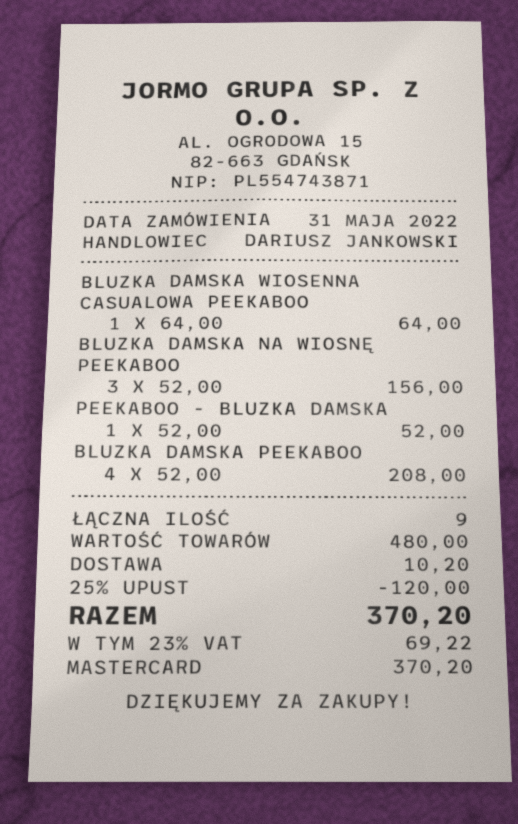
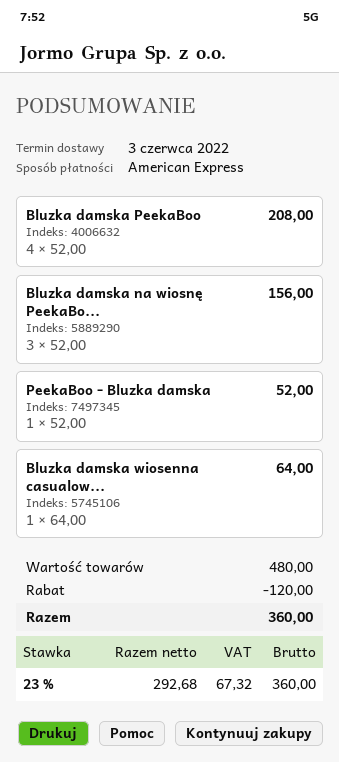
payment method: Mastercard -> American Express
shipping: 10.20 -> none
tax: 23% = 69.22 -> 23% = 67.32
total: 370.20 -> 360.00

